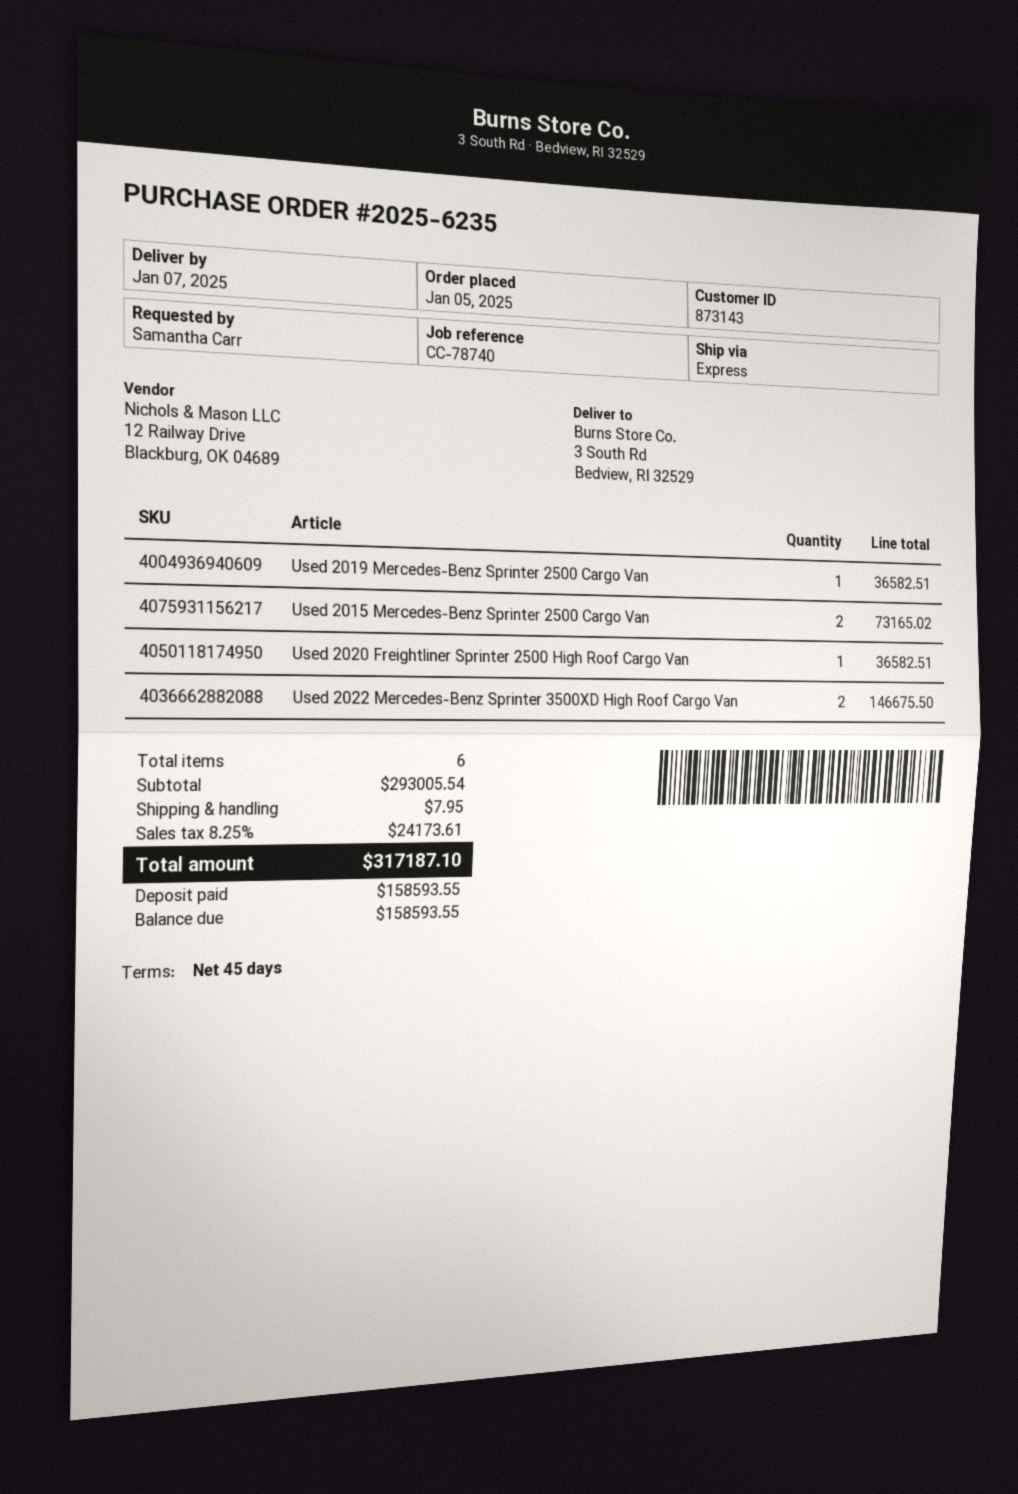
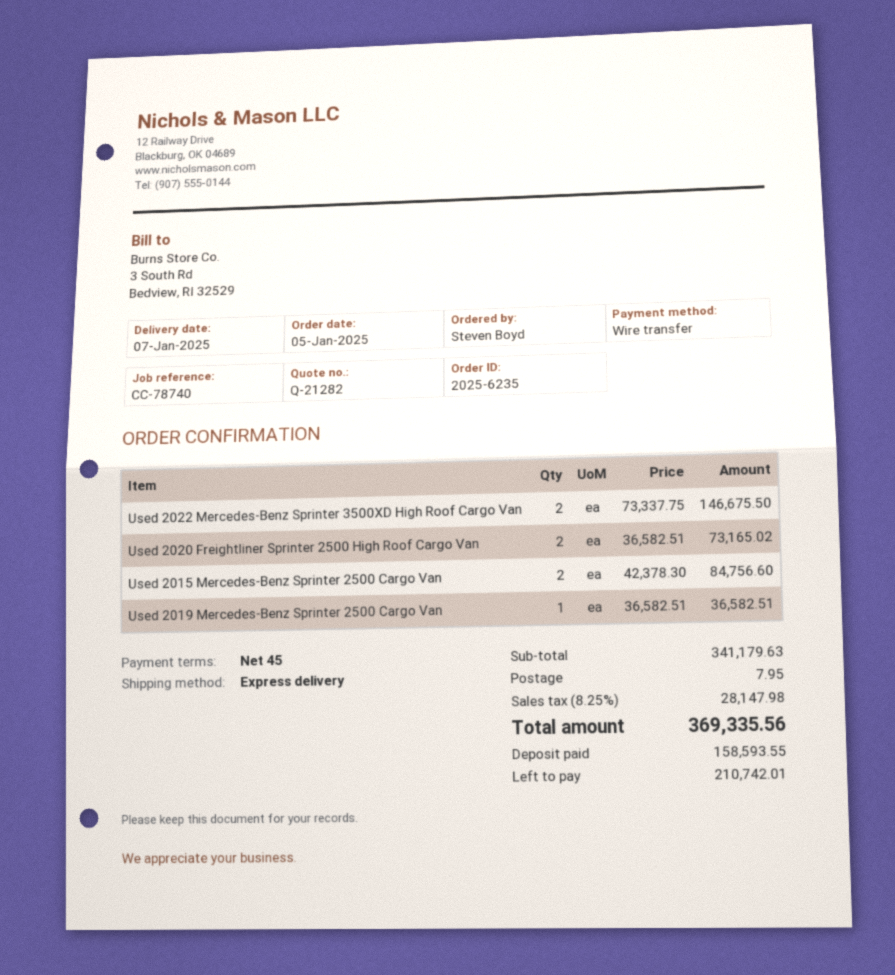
ordered by: Samantha Carr -> Steven Boyd
Used 2015 Mercedes-Benz Sprinter 2500 Cargo Van: 2 for 73165.02 -> 2 for 84756.60
Used 2020 Freightliner Sprinter 2500 High Roof Cargo Van: 1 for 36582.51 -> 2 for 73165.02
subtotal: 293005.54 -> 341179.63
tax: 8.25% = 24173.61 -> 8.25% = 28147.98
total: 317187.10 -> 369335.56
balance: 158593.55 -> 210742.01

